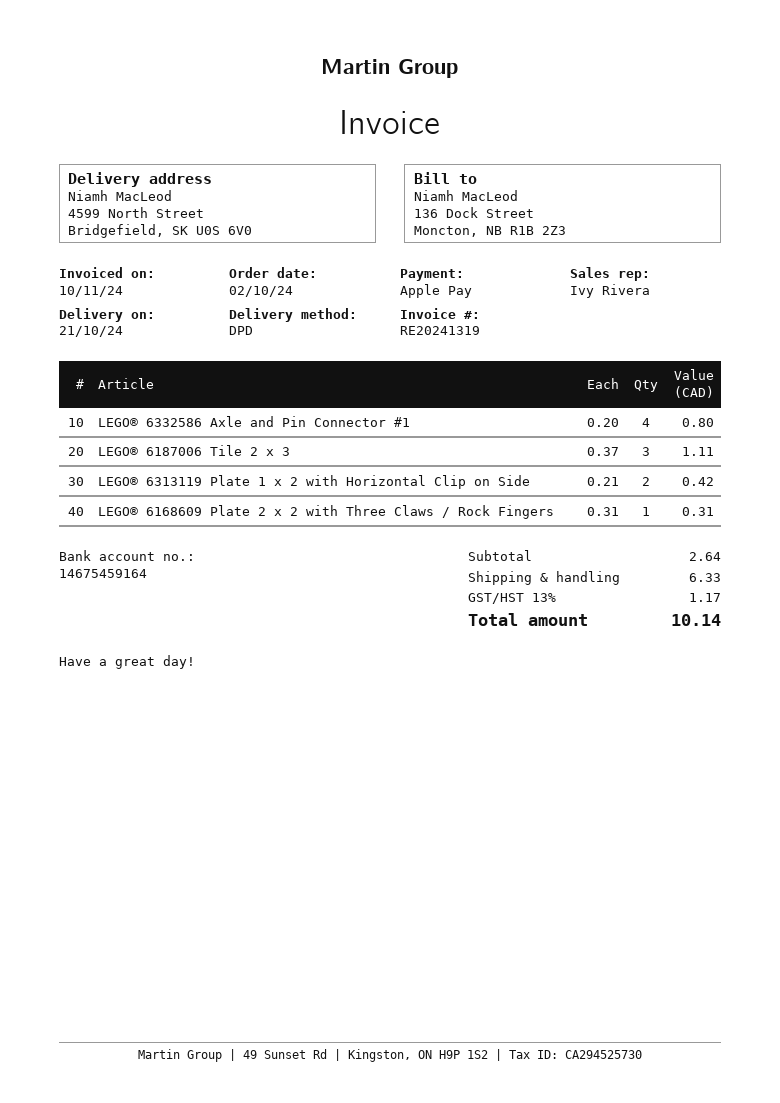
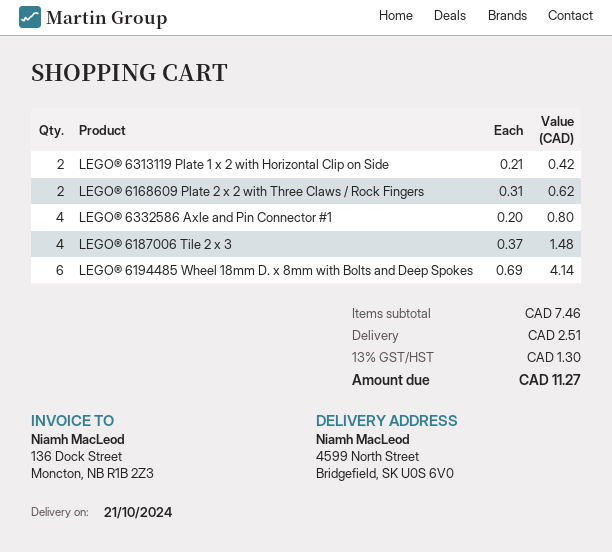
LEGO® 6187006 Tile 2 x 3: 3 x 0.37 = 1.11 -> 4 x 0.37 = 1.48
LEGO® 6168609 Plate 2 x 2 with Three Claws / Rock Fingers: 1 x 0.31 = 0.31 -> 2 x 0.31 = 0.62
LEGO® 6194485 Wheel 18mm D. x 8mm with Bolts and Deep Spokes: none -> 6 x 0.69 = 4.14
subtotal: 2.64 -> 7.46
shipping: 6.33 -> 2.51
tax: 13% = 1.17 -> 13% = 1.30
total: 10.14 -> 11.27

